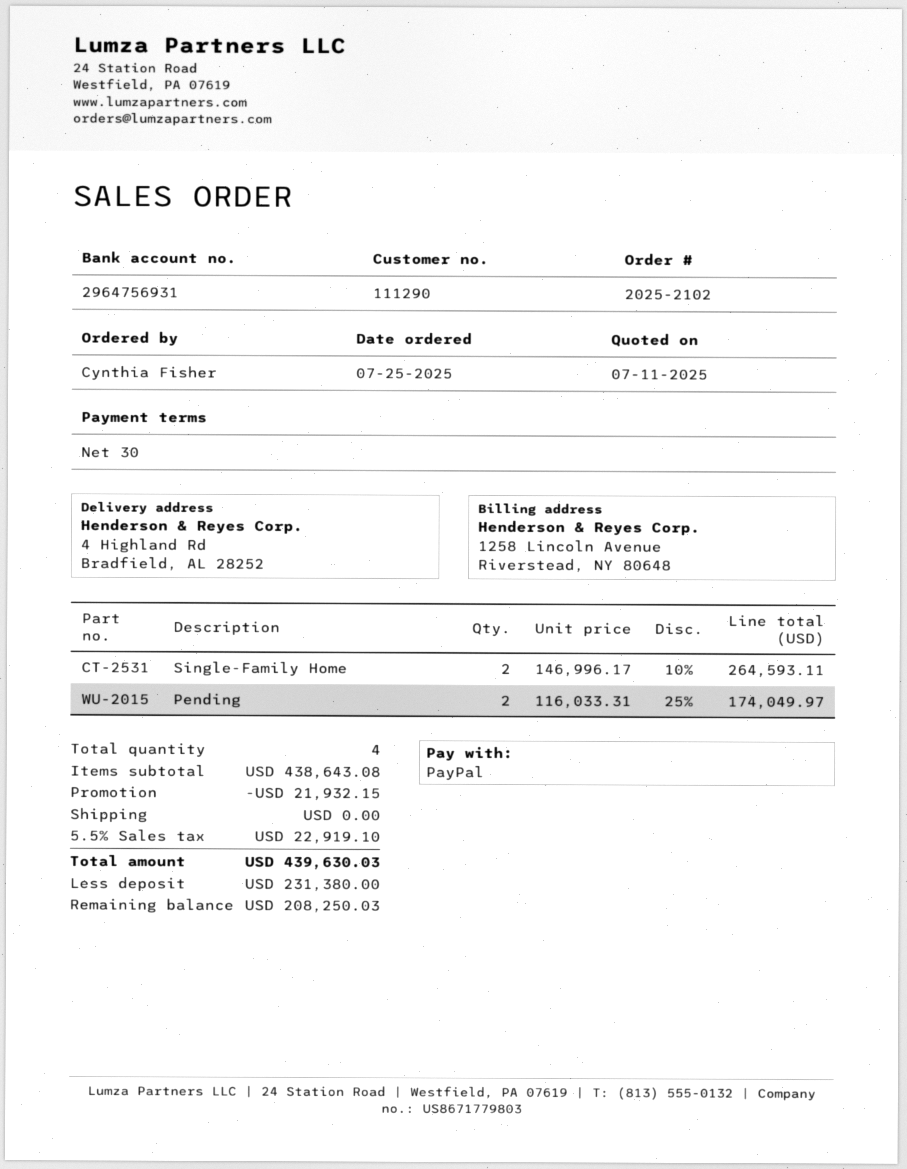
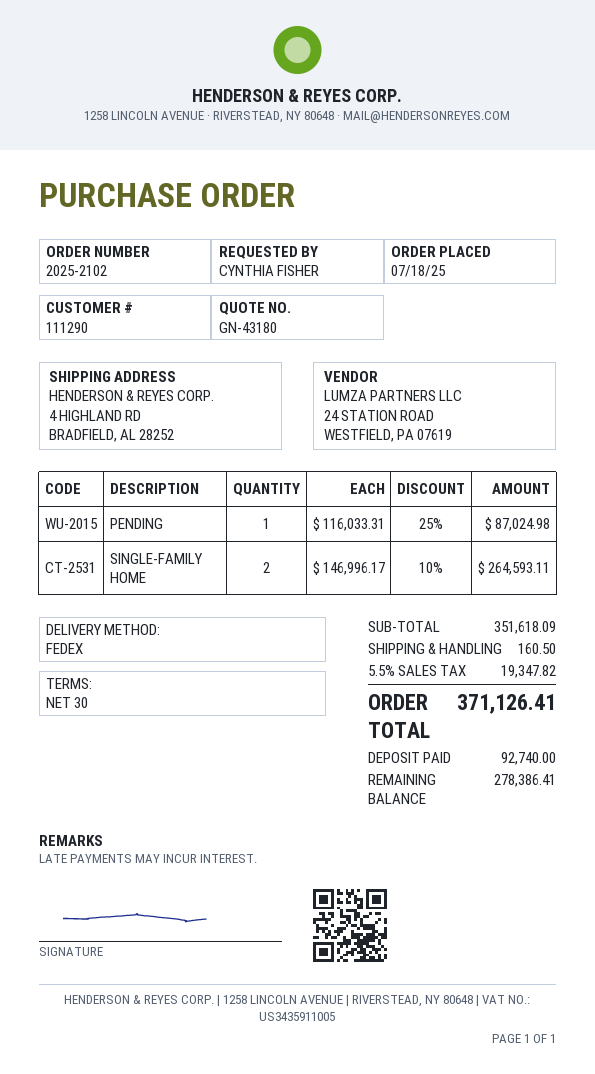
order date: 2025-07-25 -> 2025-07-18
Pending: 2 x 116033.31 - 25% = 174049.97 -> 1 x 116033.31 - 25% = 87024.98
subtotal: 438643.08 -> 351618.09
discount: 21932.15 -> none
shipping: 0.00 -> 160.50
tax: 5.5% = 22919.10 -> 5.5% = 19347.82
total: 439630.03 -> 371126.41
deposit: 231380.00 -> 92740.00
balance: 208250.03 -> 278386.41

